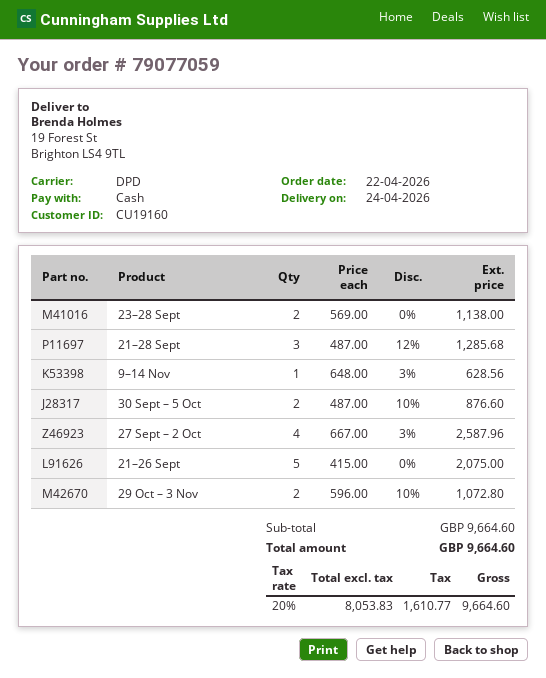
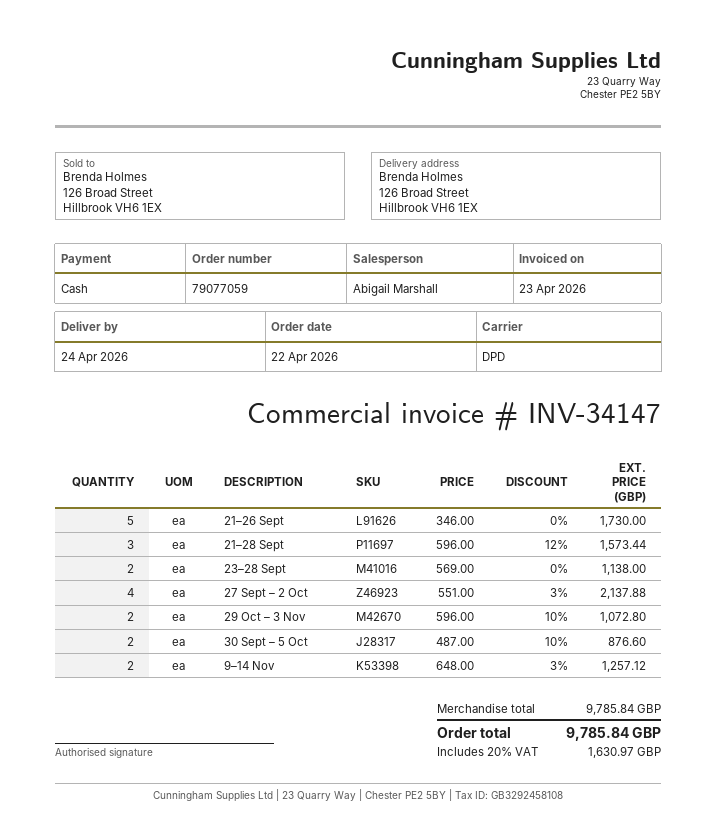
ship to: 19 Forest St, Brighton LS4 9TL -> 126 Broad Street, Hillbrook VH6 1EX
21–28 Sept: 3 x 487.00 - 12% = 1285.68 -> 3 x 596.00 - 12% = 1573.44
9–14 Nov: 1 x 648.00 - 3% = 628.56 -> 2 x 648.00 - 3% = 1257.12
27 Sept – 2 Oct: 4 x 667.00 - 3% = 2587.96 -> 4 x 551.00 - 3% = 2137.88
21–26 Sept: 5 x 415.00 = 2075.00 -> 5 x 346.00 = 1730.00
subtotal: 9664.60 -> 9785.84
tax: 20% = 1610.77 -> 20% = 1630.97
total: 9664.60 -> 9785.84

